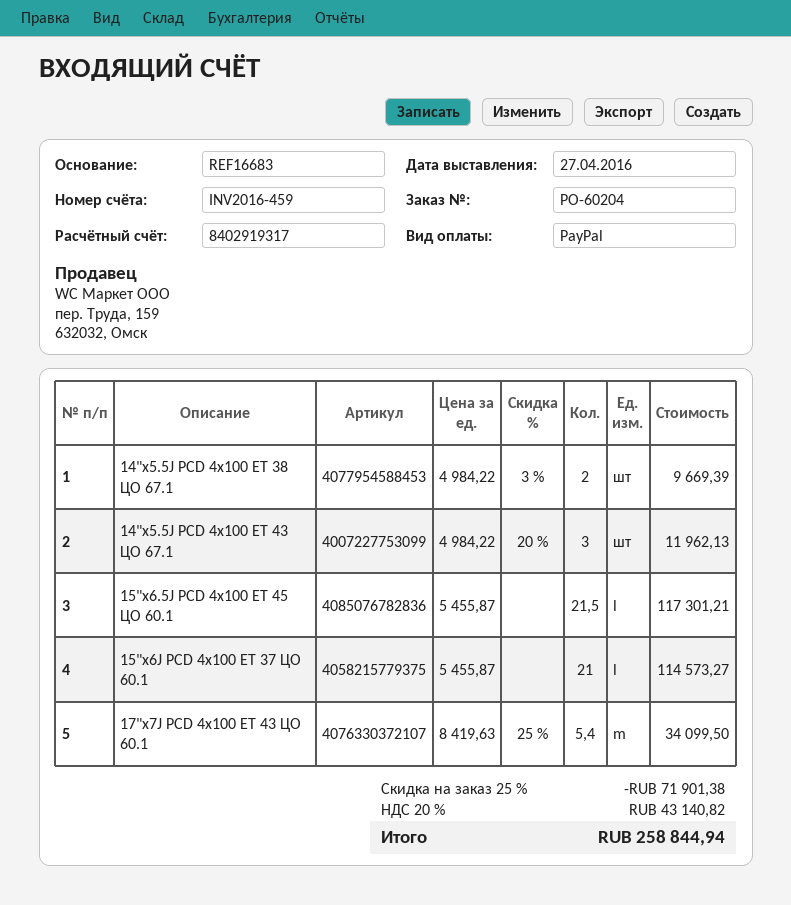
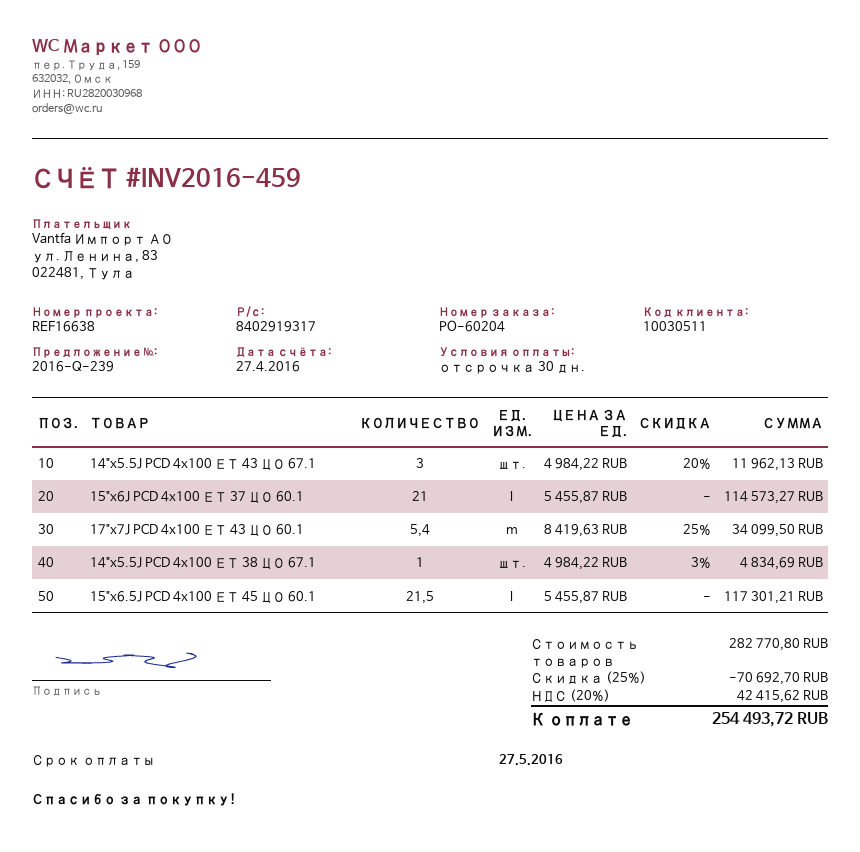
reference: REF16683 -> REF16638
14"x5.5J PCD 4x100 ЕТ 38 ЦО 67.1: 2 x 4984.22 - 3% = 9669.39 -> 1 x 4984.22 - 3% = 4834.69
discount: 25% = 71901.38 -> 25% = 70692.70
tax: 20% = 43140.82 -> 20% = 42415.62
total: 258844.94 -> 254493.72

